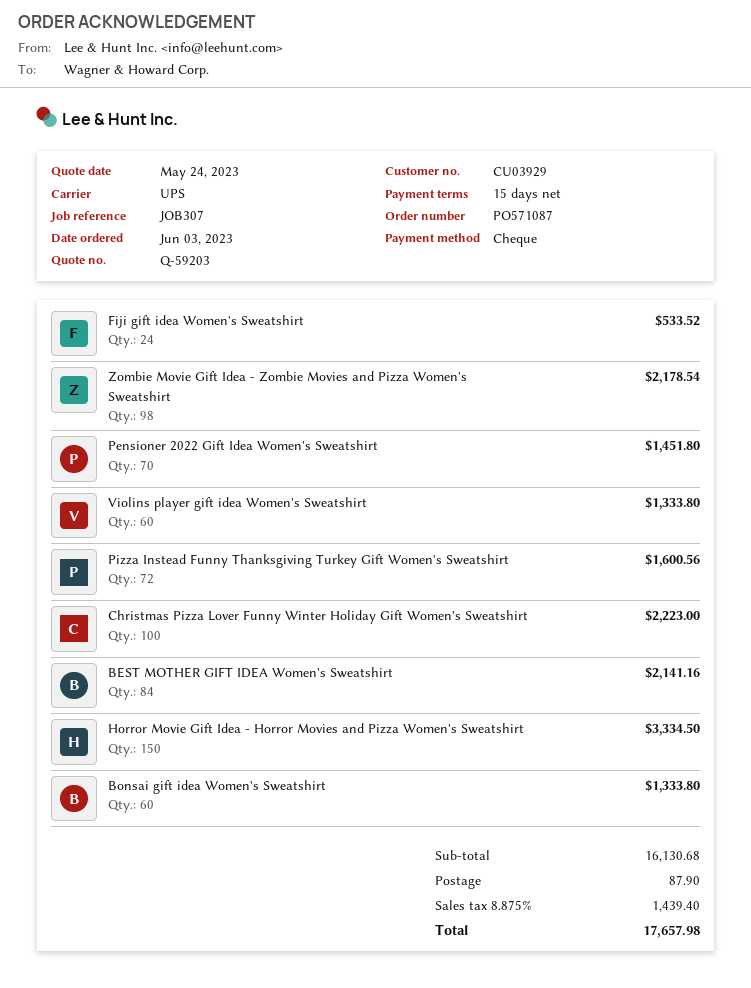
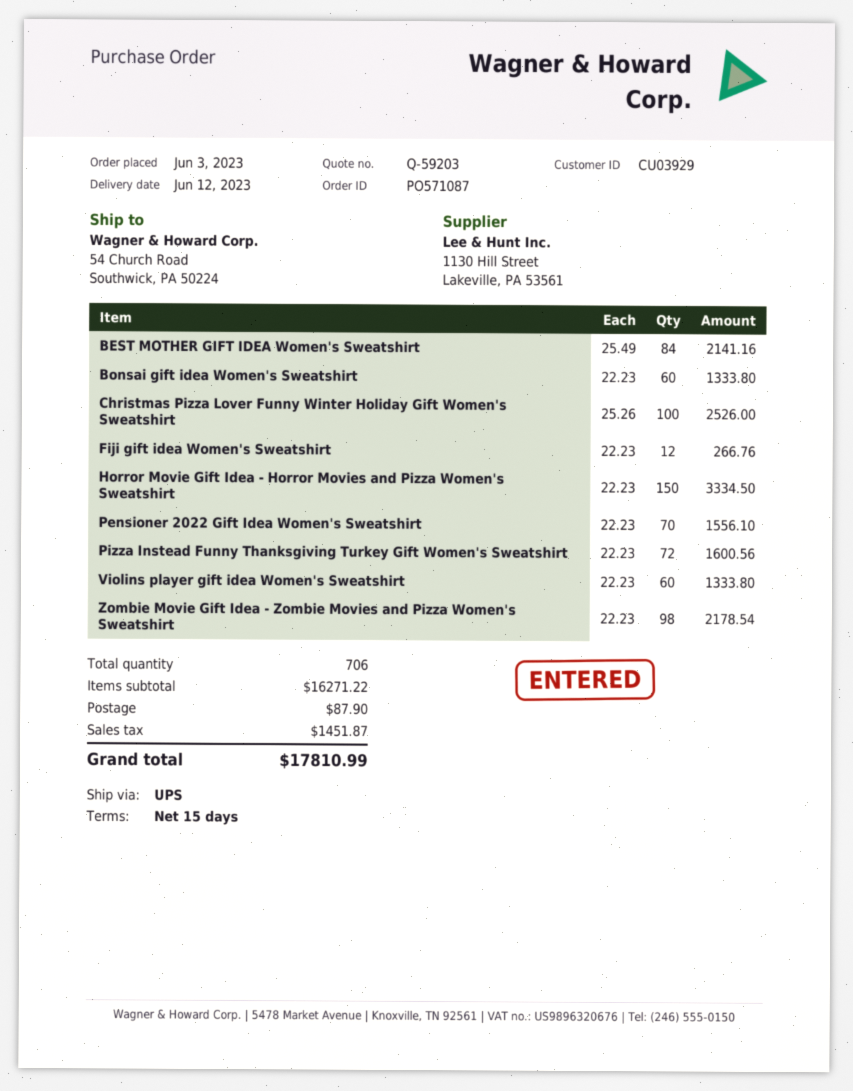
Fiji gift idea Women's Sweatshirt: 24 for 533.52 -> 12 for 266.76
Pensioner 2022 Gift Idea Women's Sweatshirt: 70 for 1451.80 -> 70 for 1556.10
Christmas Pizza Lover Funny Winter Holiday Gift Women's Sweatshirt: 100 for 2223.00 -> 100 for 2526.00
subtotal: 16130.68 -> 16271.22
tax: 1439.40 -> 1451.87
total: 17657.98 -> 17810.99

